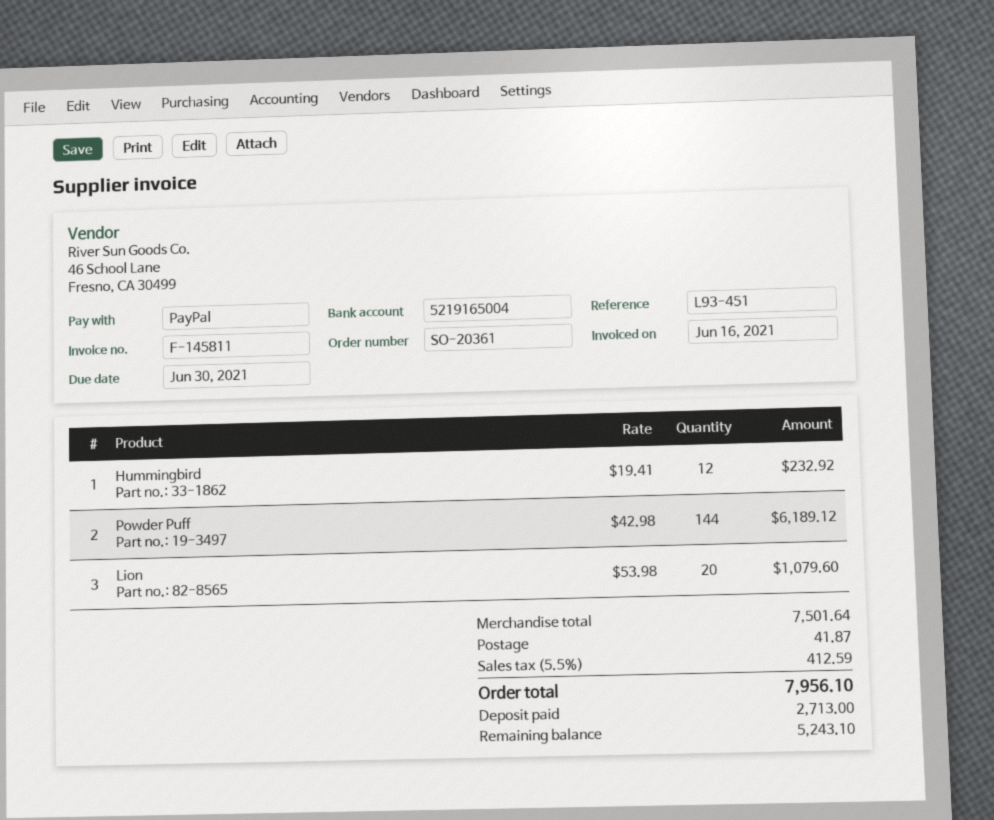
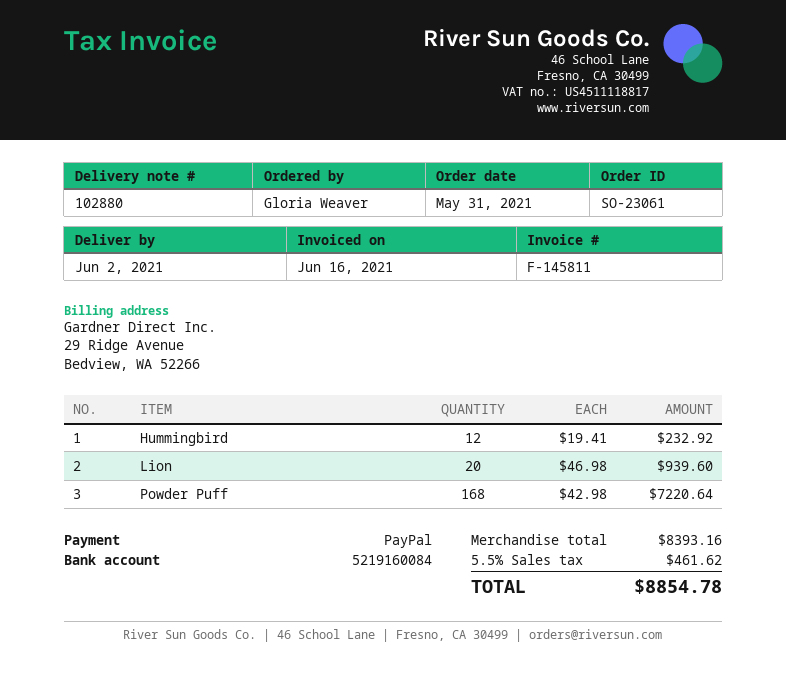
order number: SO-20361 -> SO-23061
bank account: 5219165004 -> 5219160084
Powder Puff: 144 x 42.98 = 6189.12 -> 168 x 42.98 = 7220.64
Lion: 20 x 53.98 = 1079.60 -> 20 x 46.98 = 939.60
subtotal: 7501.64 -> 8393.16
shipping: 41.87 -> none
tax: 5.5% = 412.59 -> 5.5% = 461.62
total: 7956.10 -> 8854.78

